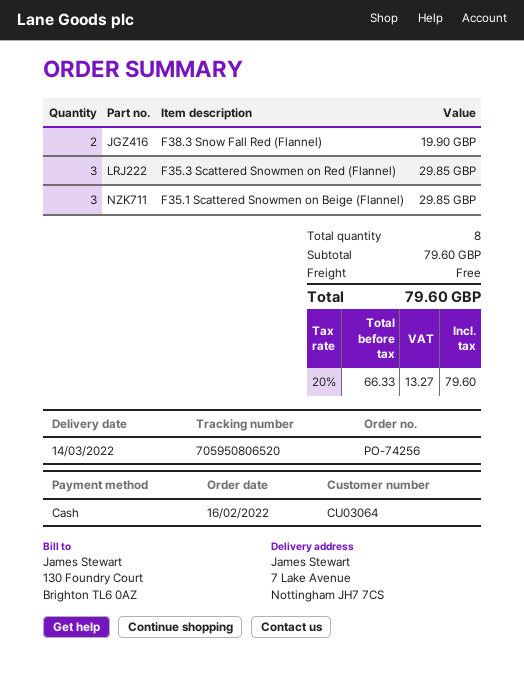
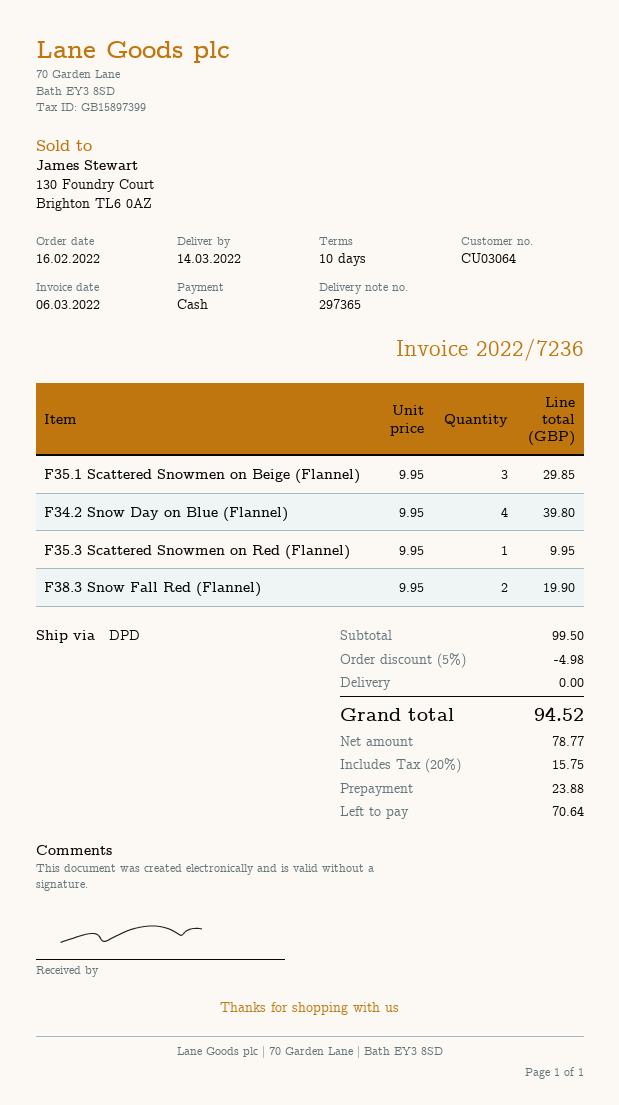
F35.3 Scattered Snowmen on Red (Flannel): 3 for 29.85 -> 1 for 9.95
F34.2 Snow Day on Blue (Flannel): none -> 4 for 39.80
subtotal: 79.60 -> 99.50
discount: none -> 5% = 4.98
net: 66.33 -> 78.77
tax: 20% = 13.27 -> 20% = 15.75
total: 79.60 -> 94.52

